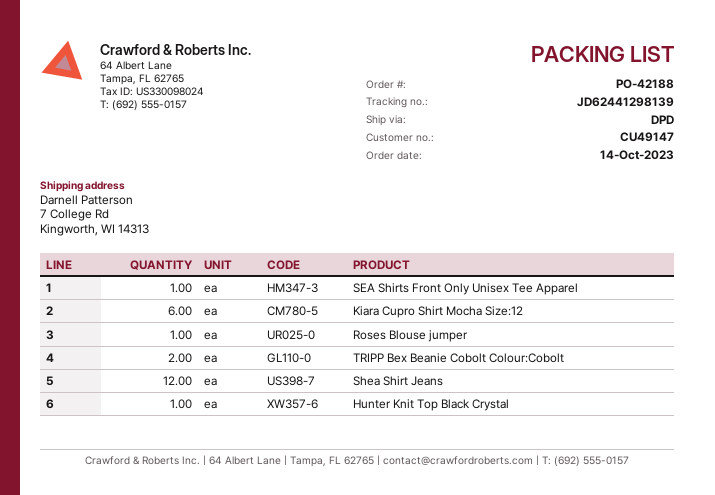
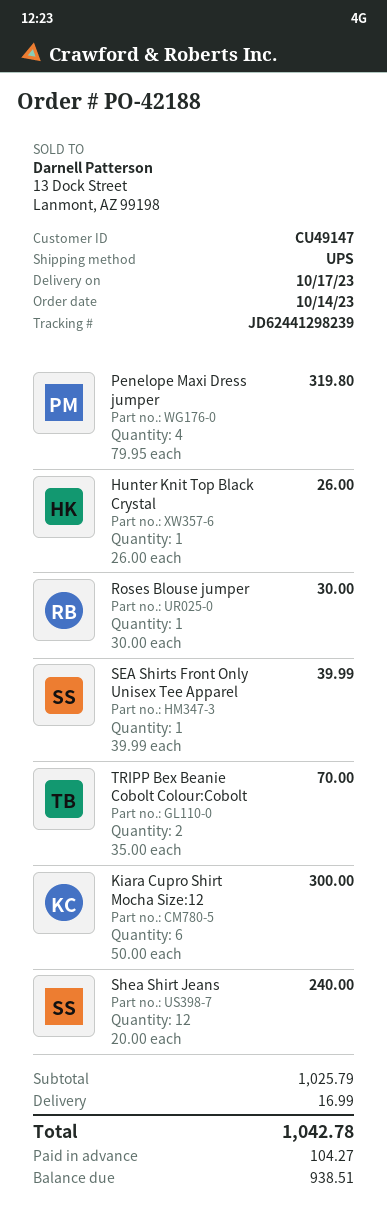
shipping method: DPD -> UPS
tracking number: JD62441298139 -> JD62441298239
Penelope Maxi Dress jumper: none -> 4

